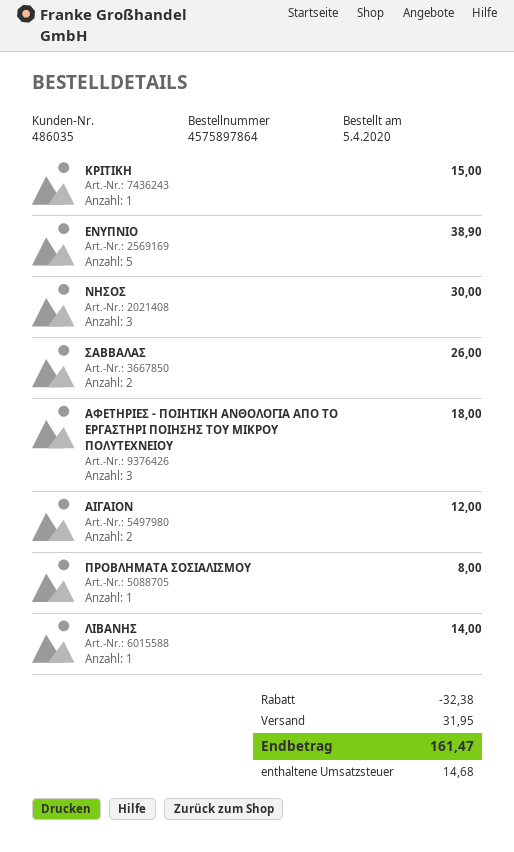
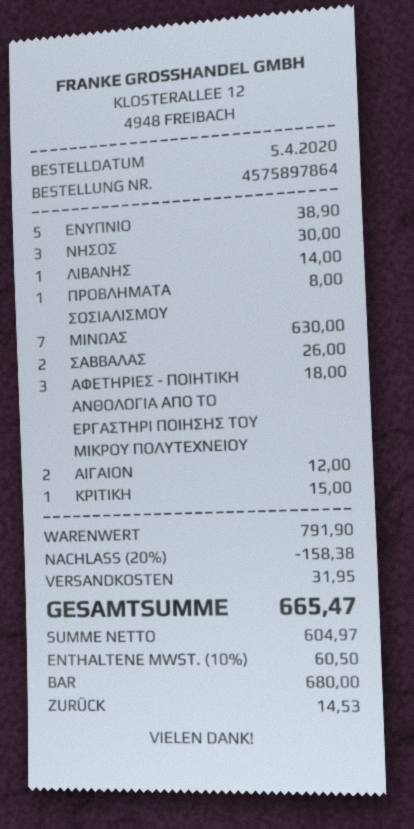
ΜΙΝΩΑΣ: none -> 7 for 630.00
discount: 32.38 -> 158.38
tax: 14.68 -> 60.50
total: 161.47 -> 665.47

